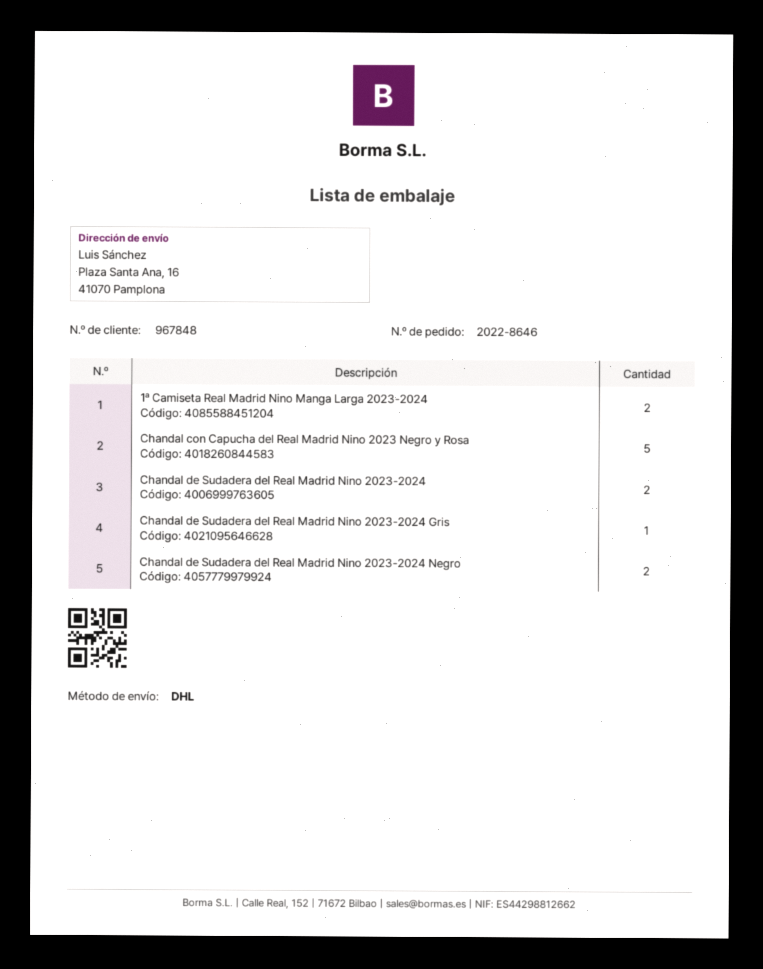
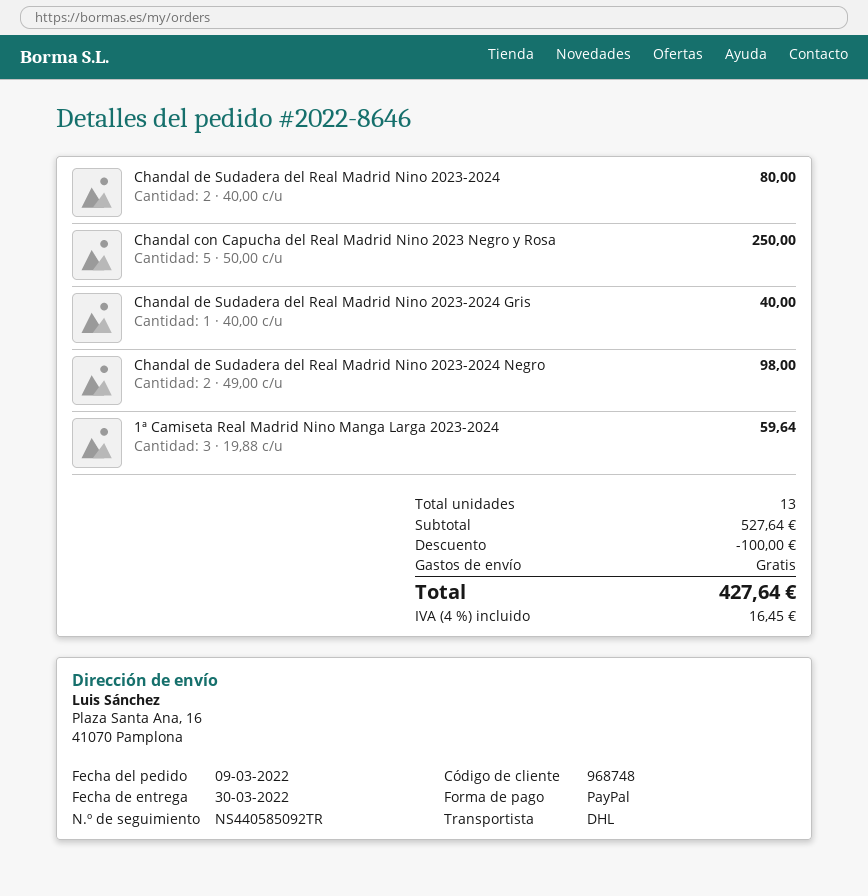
customer number: 967848 -> 968748
1ª Camiseta Real Madrid Nino Manga Larga 2023-2024: 2 -> 3

